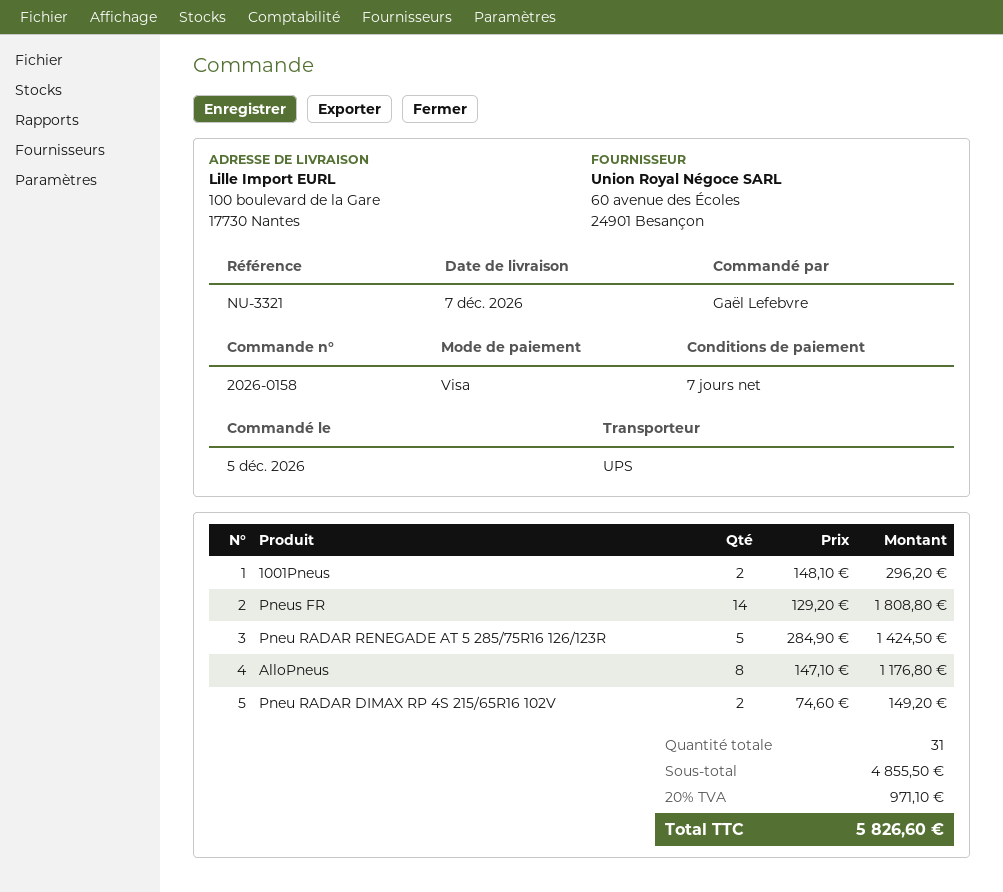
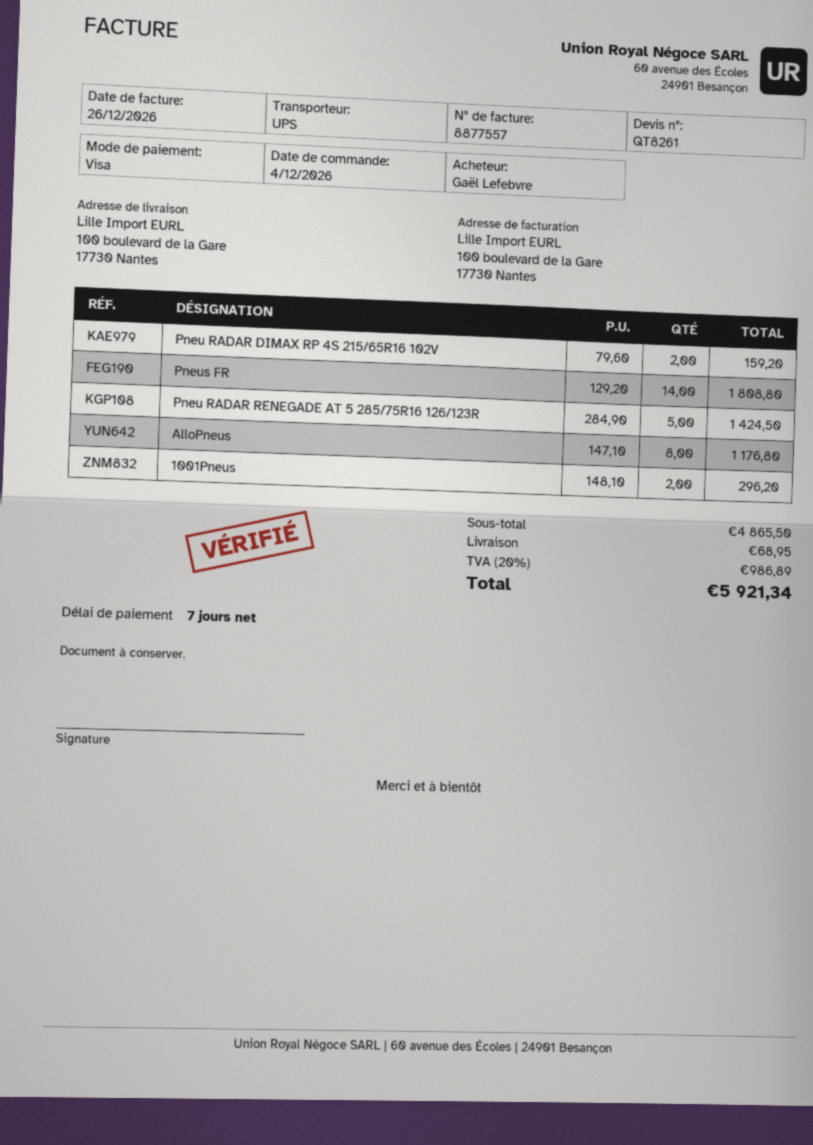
order date: 2026-12-05 -> 2026-12-04
Pneu RADAR DIMAX RP 4S 215/65R16 102V: 2 x 74.60 = 149.20 -> 2 x 79.60 = 159.20
subtotal: 4855.50 -> 4865.50
shipping: none -> 68.95
tax: 20% = 971.10 -> 20% = 986.89
total: 5826.60 -> 5921.34

